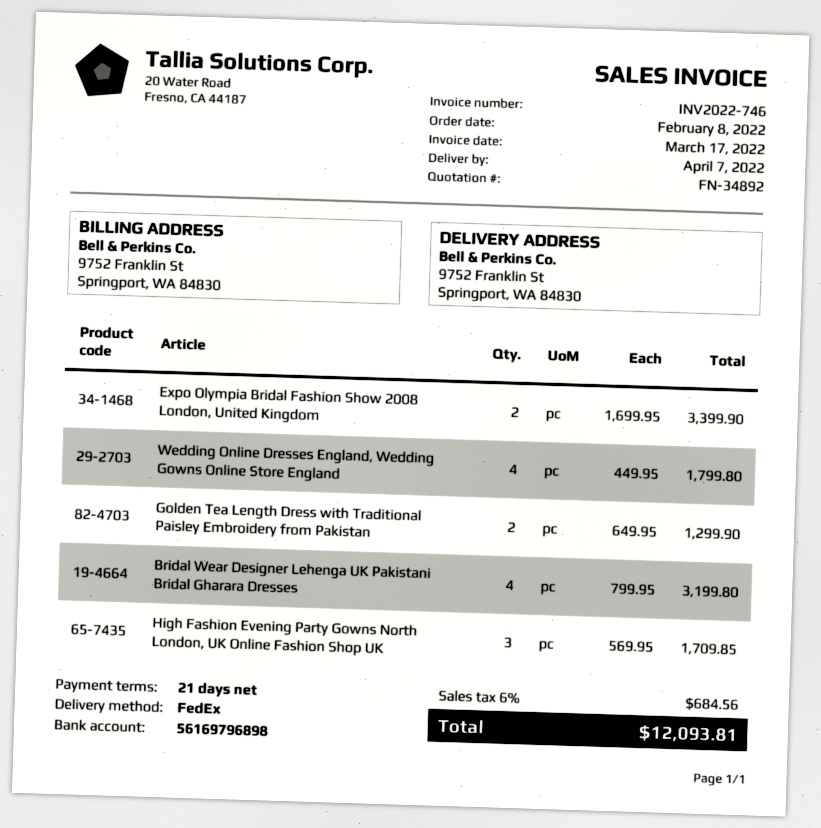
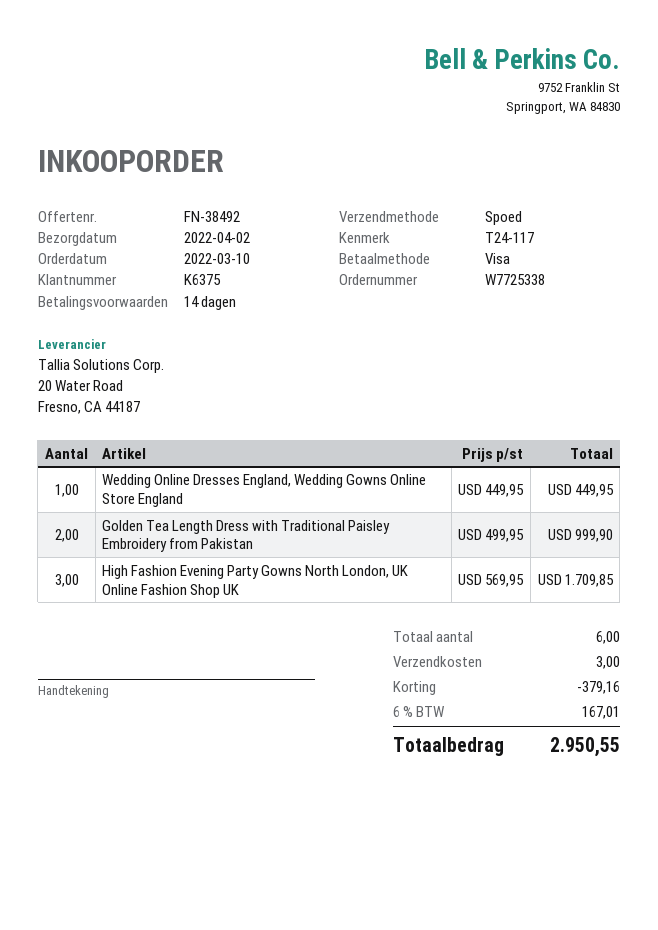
quote number: FN-34892 -> FN-38492
order date: 2022-02-08 -> 2022-03-10
delivery date: 2022-04-07 -> 2022-04-02
payment terms: 21 days -> 14 days
shipping method: FedEx -> express
Expo Olympia Bridal Fashion Show 2008 London, United Kingdom: 2 x 1699.95 = 3399.90 -> none
Wedding Online Dresses England, Wedding Gowns Online Store England: 4 x 449.95 = 1799.80 -> 1 x 449.95 = 449.95
Golden Tea Length Dress with Traditional Paisley Embroidery from Pakistan: 2 x 649.95 = 1299.90 -> 2 x 499.95 = 999.90
Bridal Wear Designer Lehenga UK Pakistani Bridal Gharara Dresses: 4 x 799.95 = 3199.80 -> none
discount: none -> 379.16
shipping: none -> 3.00
tax: 6% = 684.56 -> 6% = 167.01
total: 12093.81 -> 2950.55

